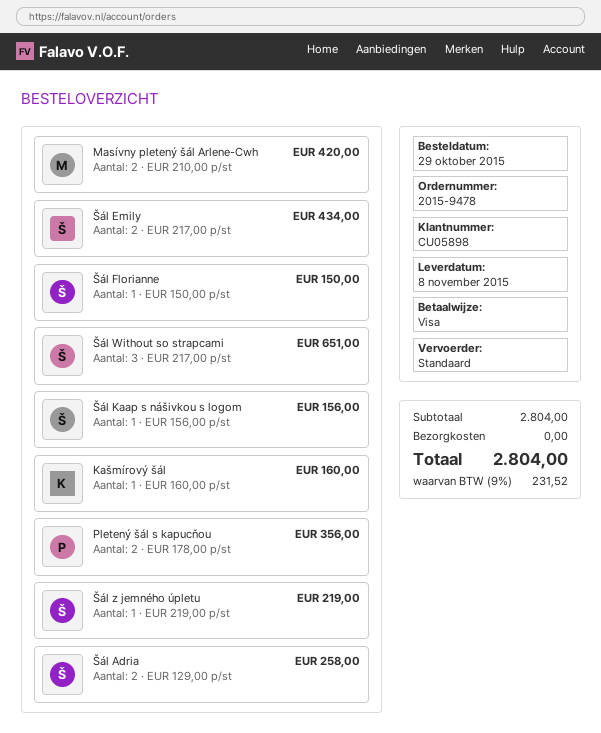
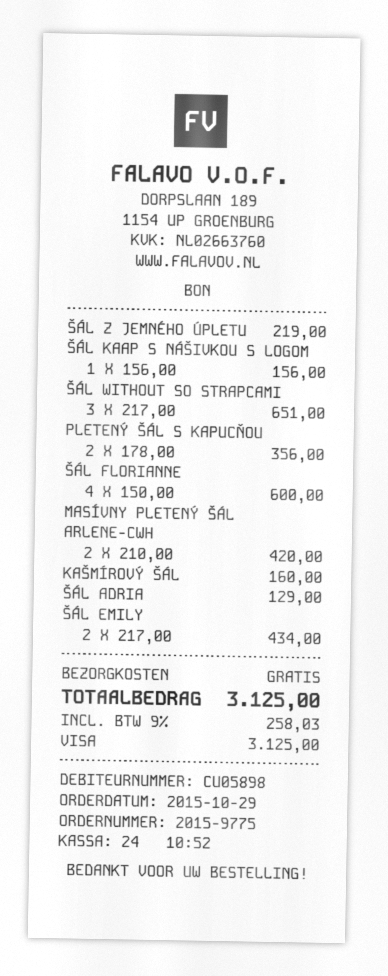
order number: 2015-9478 -> 2015-9775
Šál Florianne: 1 x 150.00 = 150.00 -> 4 x 150.00 = 600.00
Šál Adria: 2 x 129.00 = 258.00 -> 1 x 129.00 = 129.00
tax: 9% = 231.52 -> 9% = 258.03
total: 2804.00 -> 3125.00

